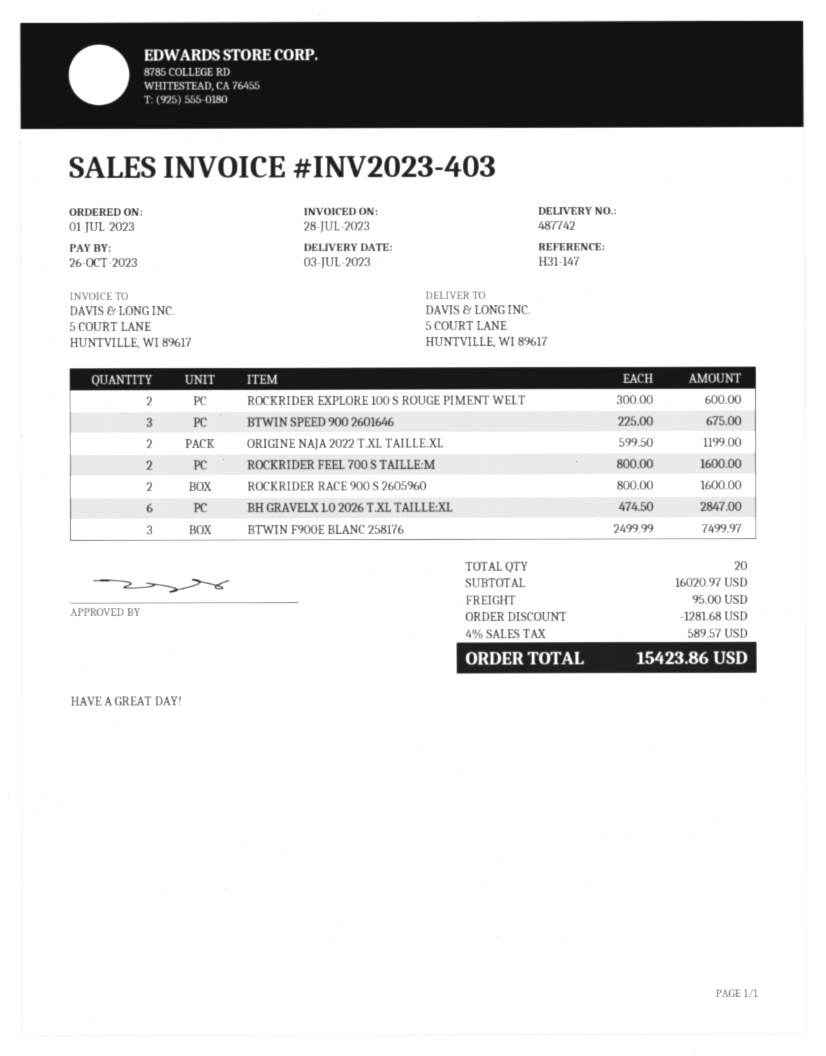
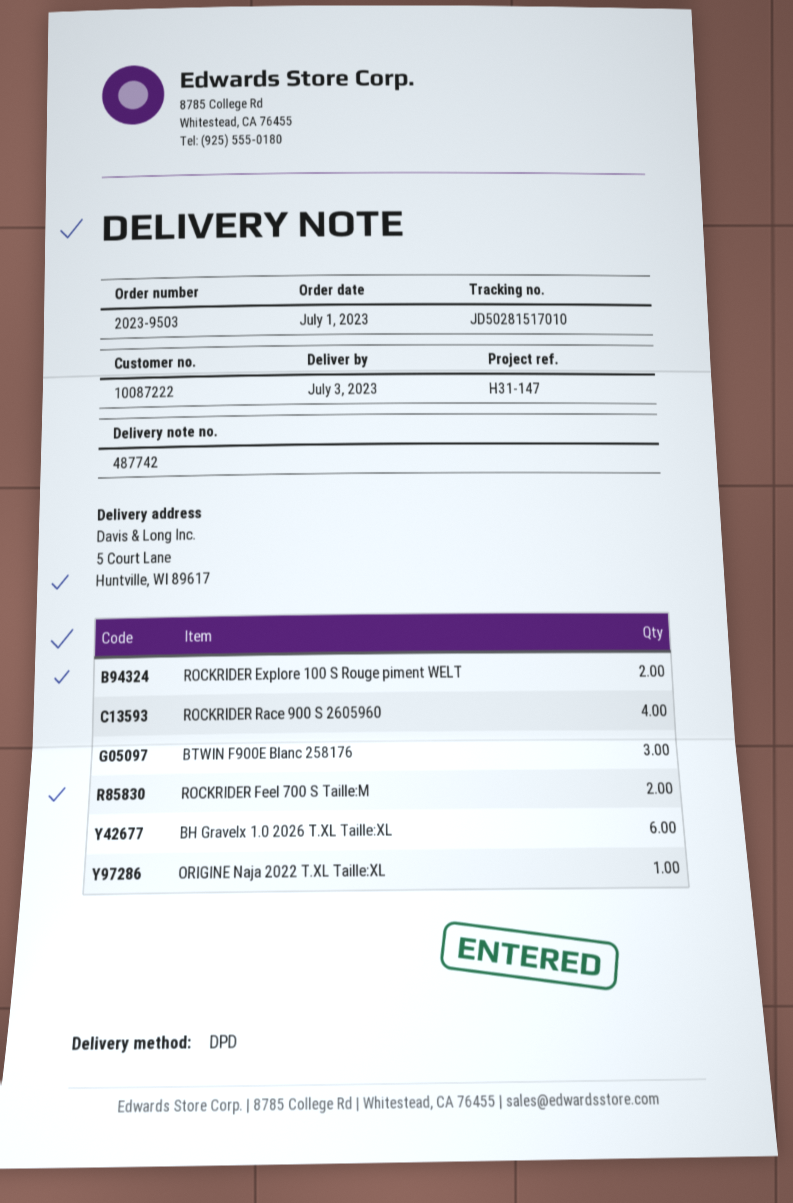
BTWIN SPEED 900 2601646: 3 -> none
ORIGINE NAJA 2022 T.XL TAILLE:XL: 2 -> 1
ROCKRIDER RACE 900 S 2605960: 2 -> 4

